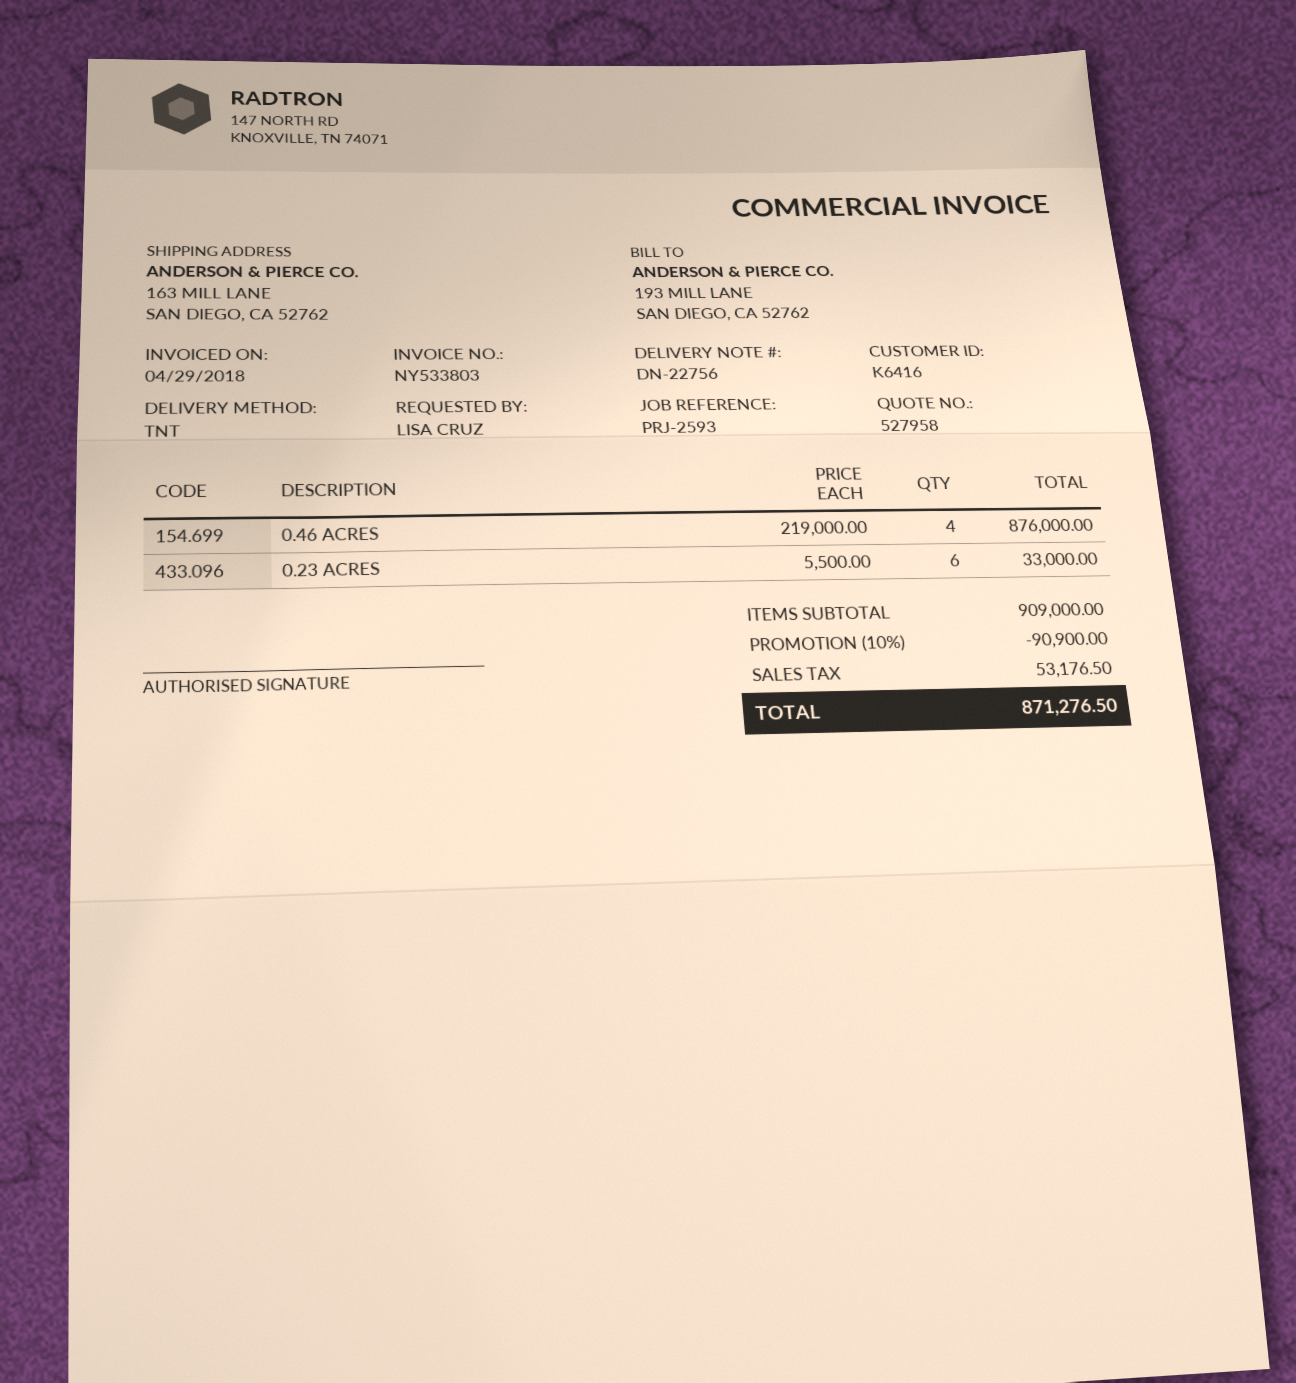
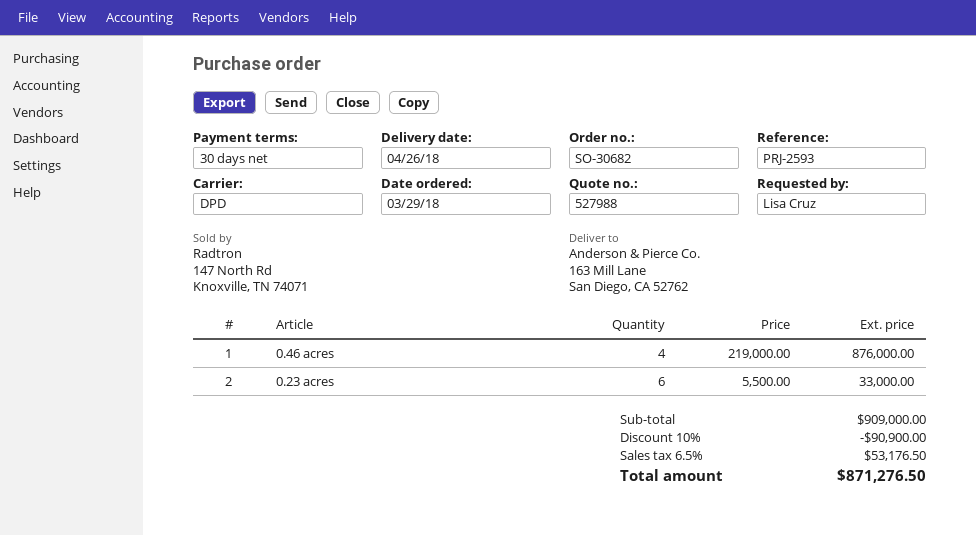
quote number: 527958 -> 527988
shipping method: TNT -> DPD

